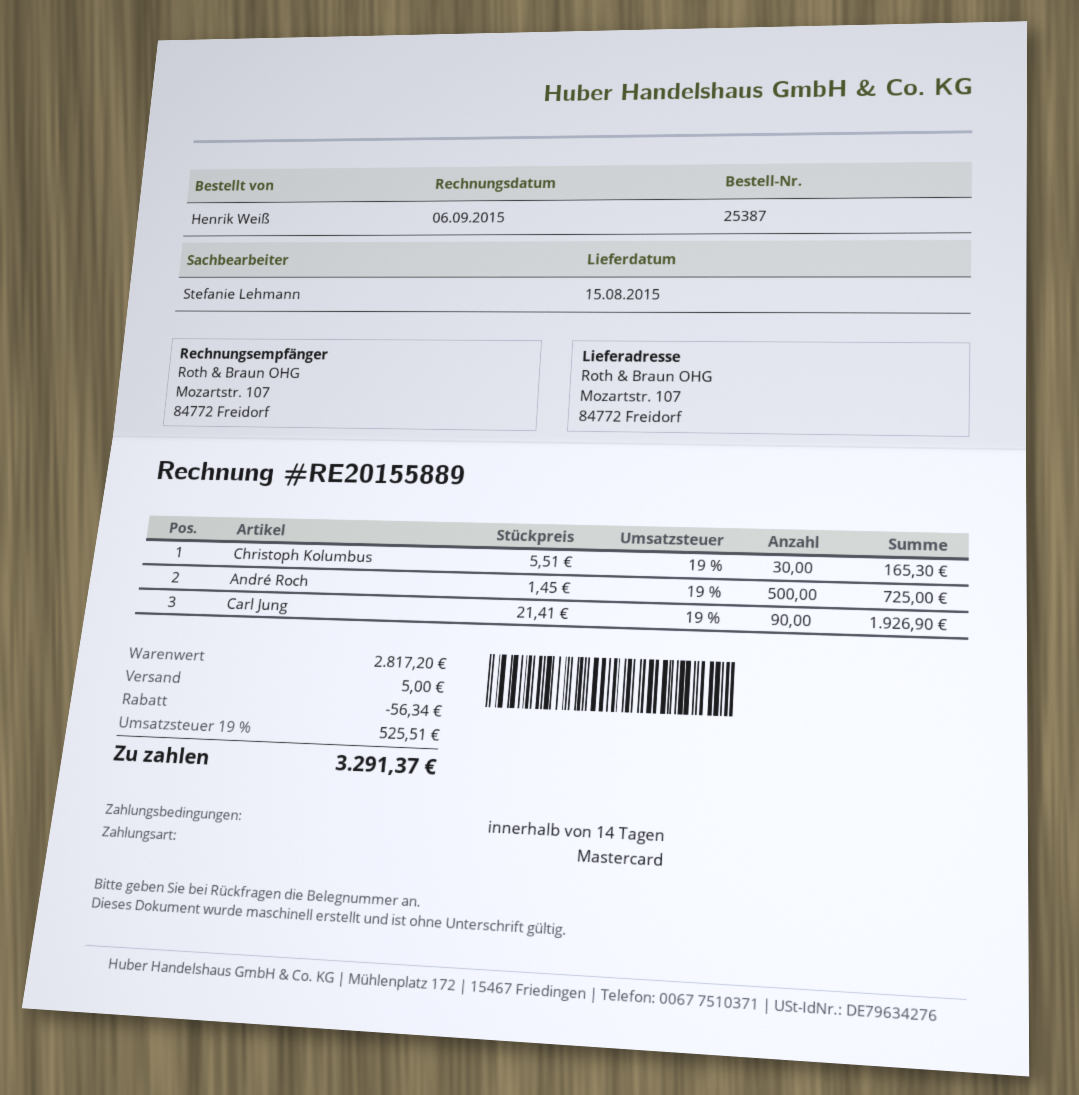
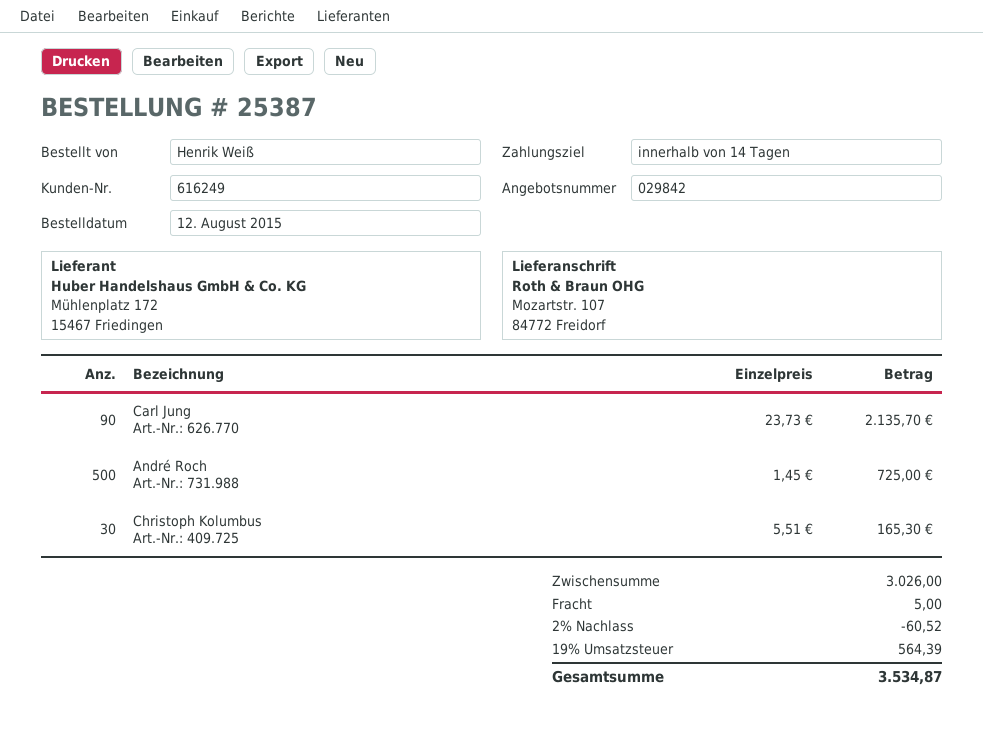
Carl Jung: 90 x 21.41 = 1926.90 -> 90 x 23.73 = 2135.70
subtotal: 2817.20 -> 3026.00
discount: 56.34 -> 60.52
tax: 19% = 525.51 -> 19% = 564.39
total: 3291.37 -> 3534.87

